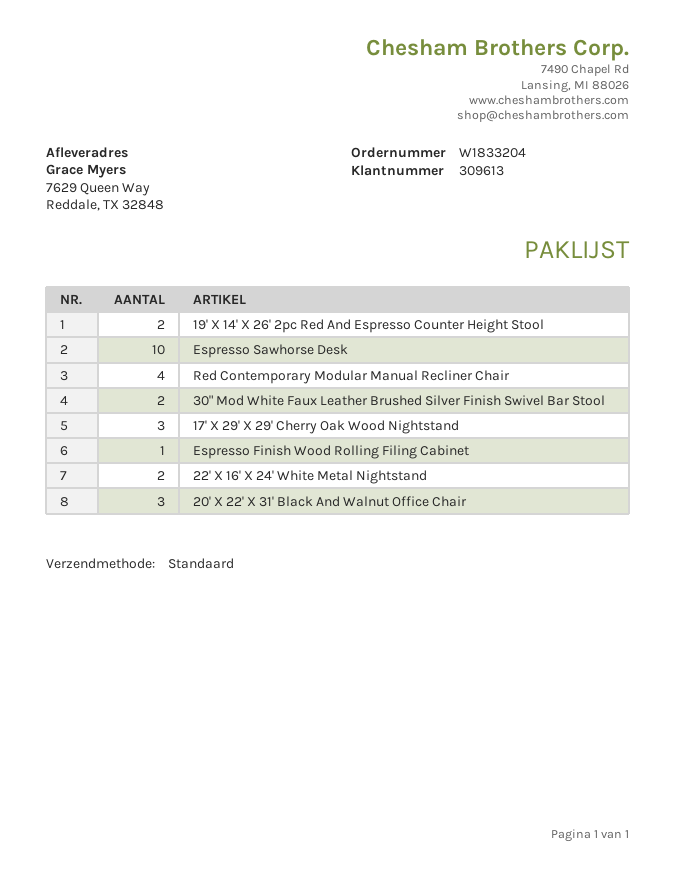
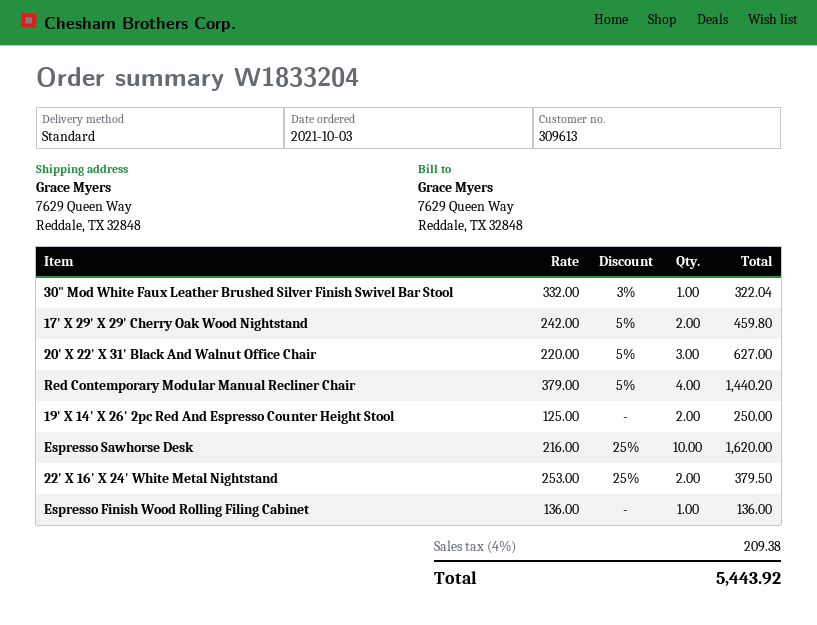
30" Mod White Faux Leather Brushed Silver Finish Swivel Bar Stool: 2 -> 1
17' X 29' X 29' Cherry Oak Wood Nightstand: 3 -> 2

